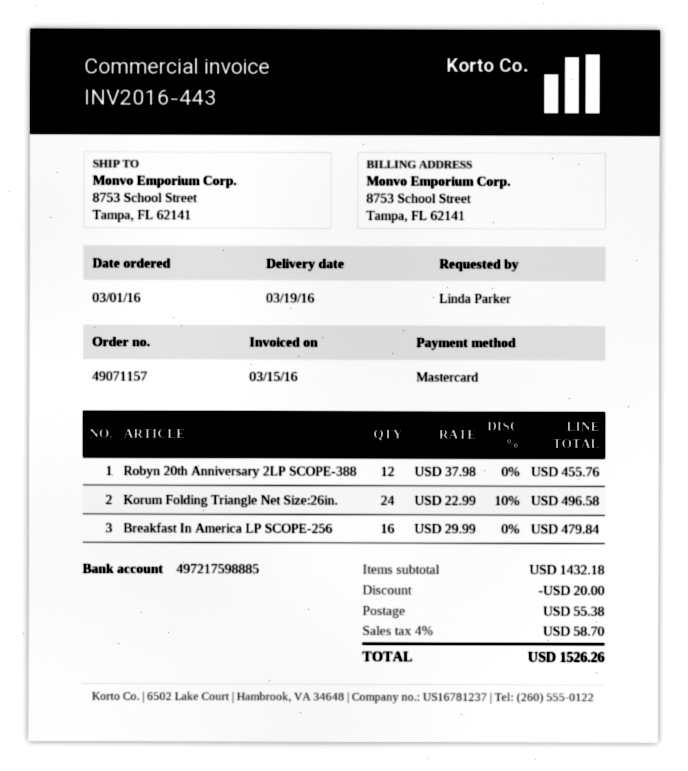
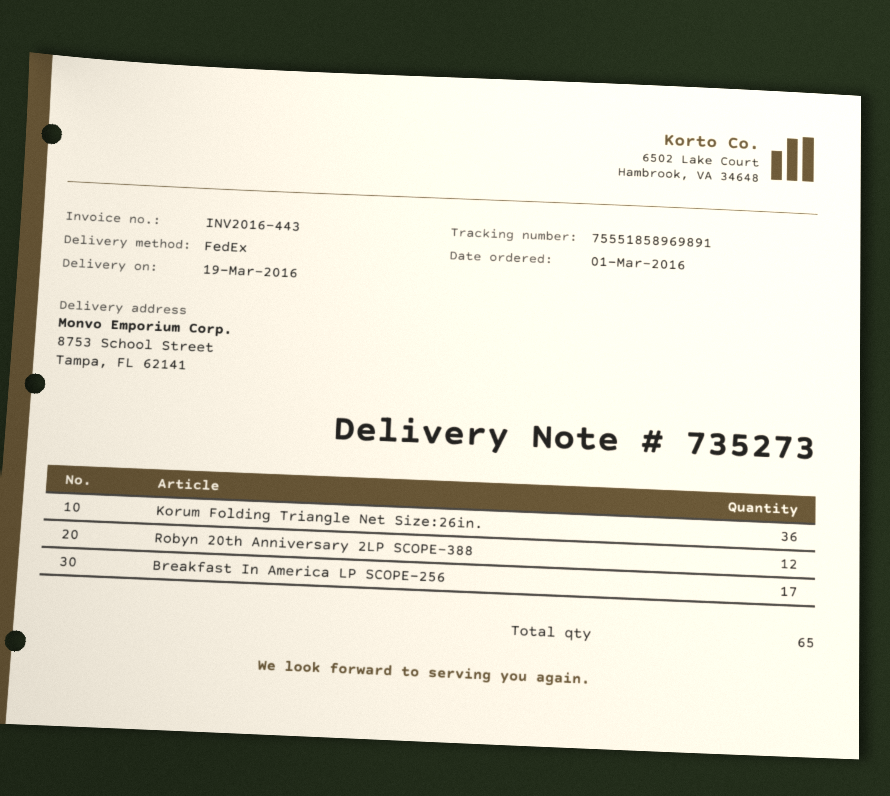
Korum Folding Triangle Net Size:26in.: 24 -> 36
Breakfast In America LP SCOPE-256: 16 -> 17

